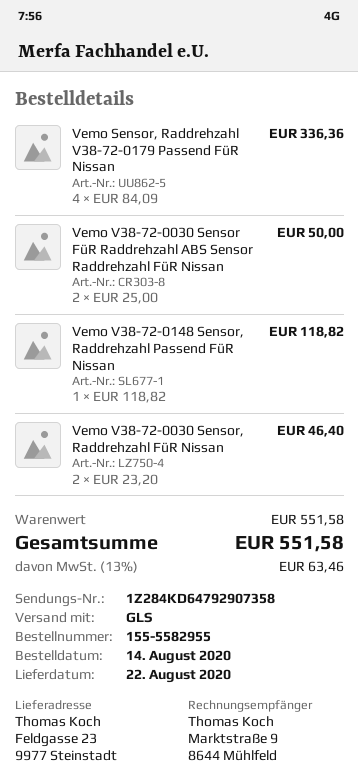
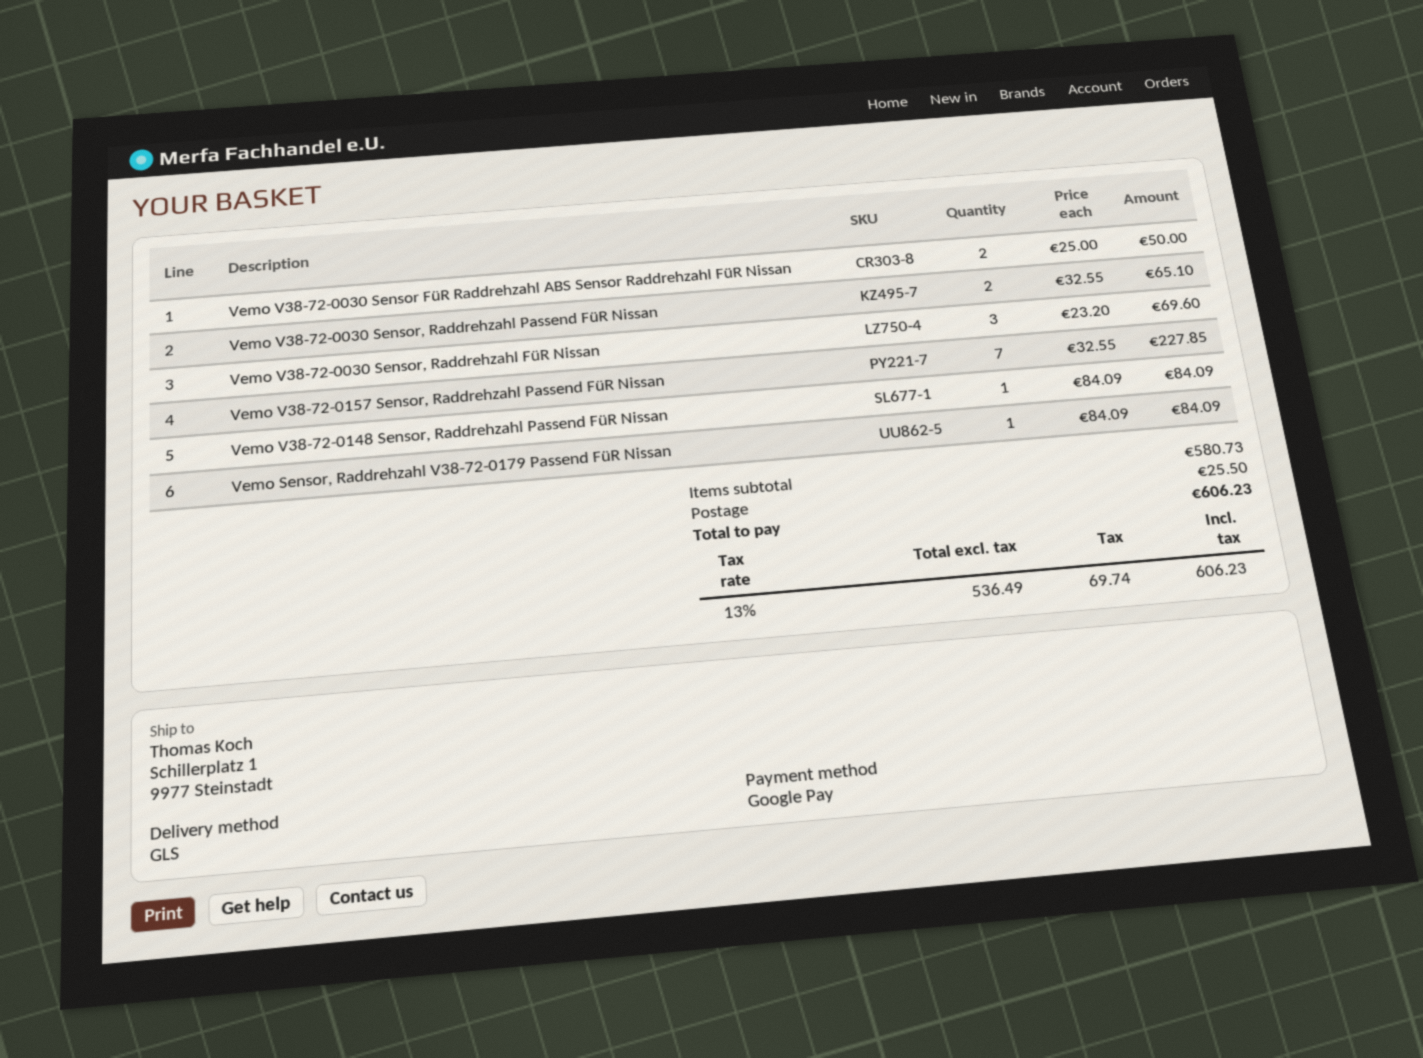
ship to: Feldgasse 23, 9977 Steinstadt -> Schillerplatz 1, 9977 Steinstadt
Vemo Sensor, Raddrehzahl V38-72-0179 Passend FüR Nissan: 4 x 84.09 = 336.36 -> 1 x 84.09 = 84.09
Vemo V38-72-0148 Sensor, Raddrehzahl Passend FüR Nissan: 1 x 118.82 = 118.82 -> 1 x 84.09 = 84.09
Vemo V38-72-0030 Sensor, Raddrehzahl FüR Nissan: 2 x 23.20 = 46.40 -> 3 x 23.20 = 69.60
Vemo V38-72-0030 Sensor, Raddrehzahl Passend FüR Nissan: none -> 2 x 32.55 = 65.10
Vemo V38-72-0157 Sensor, Raddrehzahl Passend FüR Nissan: none -> 7 x 32.55 = 227.85
subtotal: 551.58 -> 580.73
shipping: none -> 25.50
tax: 13% = 63.46 -> 13% = 69.74
total: 551.58 -> 606.23

